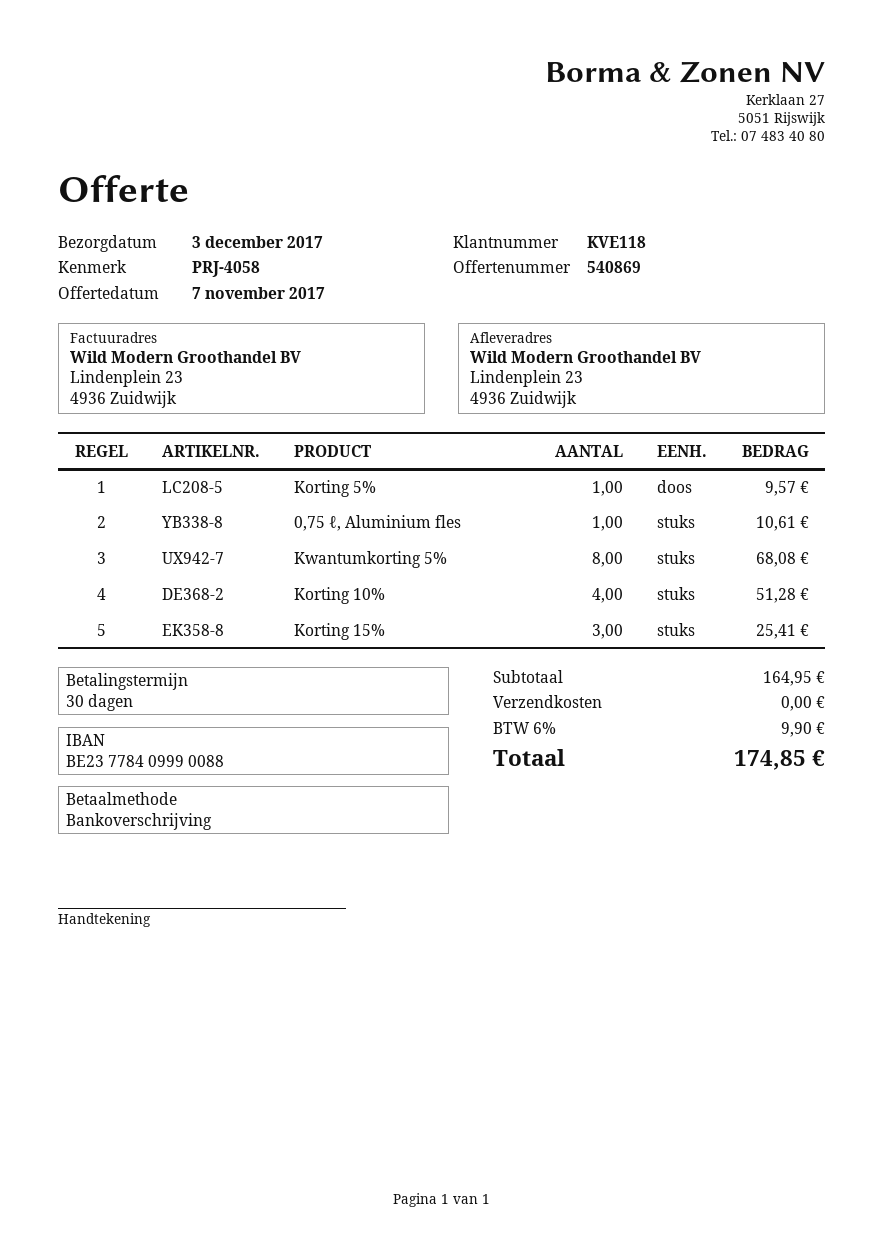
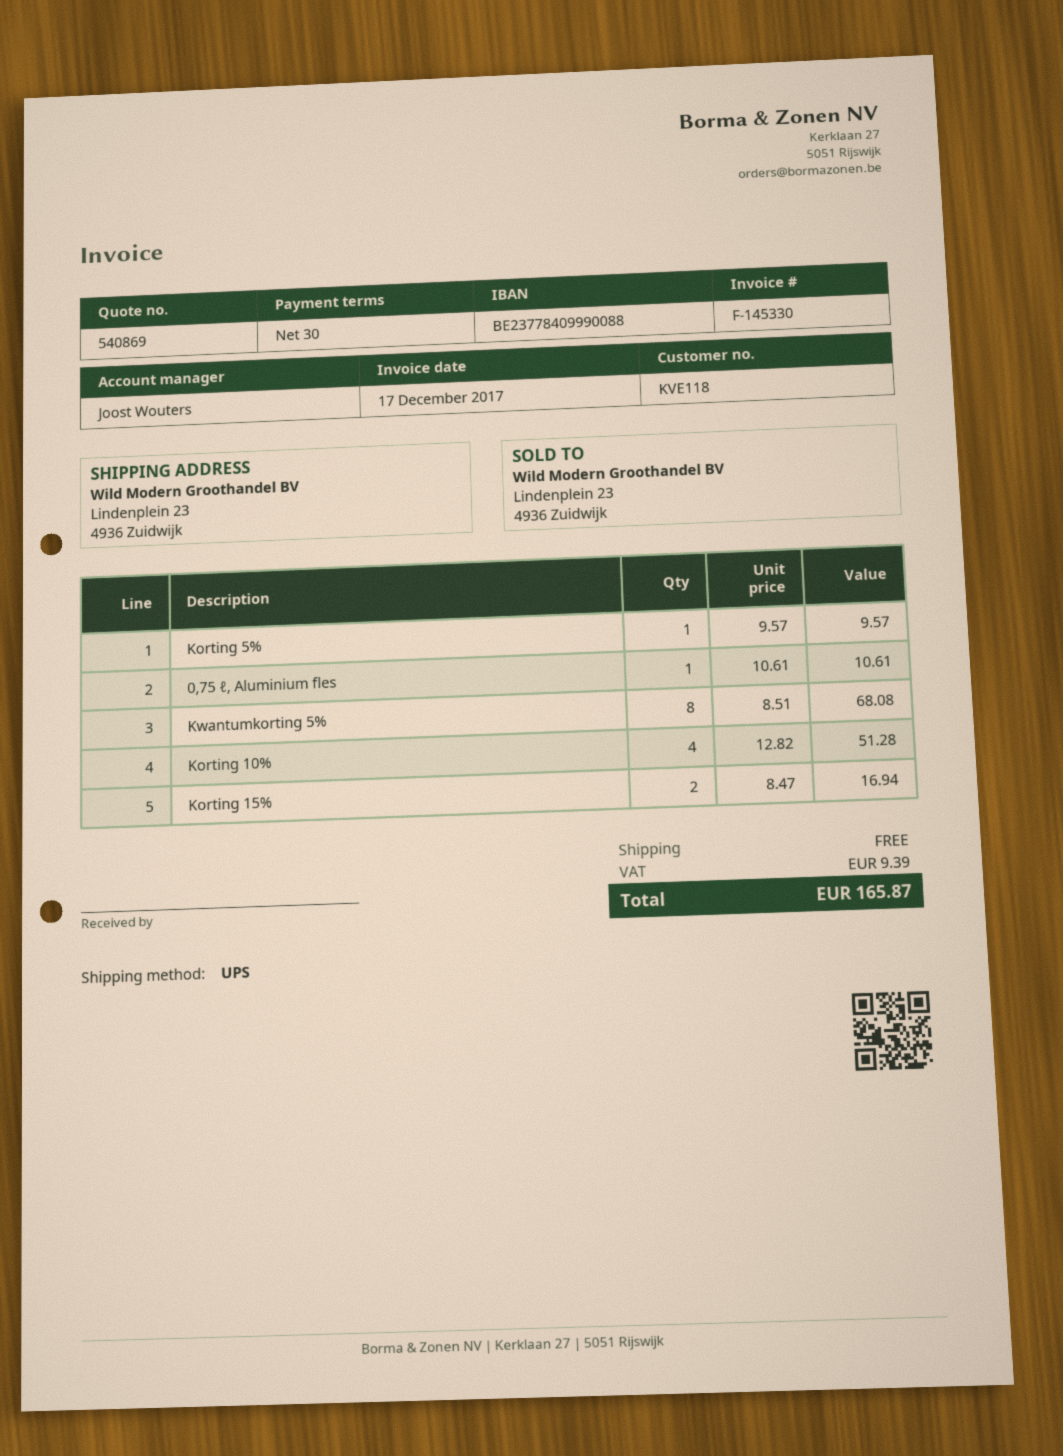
Korting 15%: 3 for 25.41 -> 2 for 16.94
tax: 9.90 -> 9.39
total: 174.85 -> 165.87

